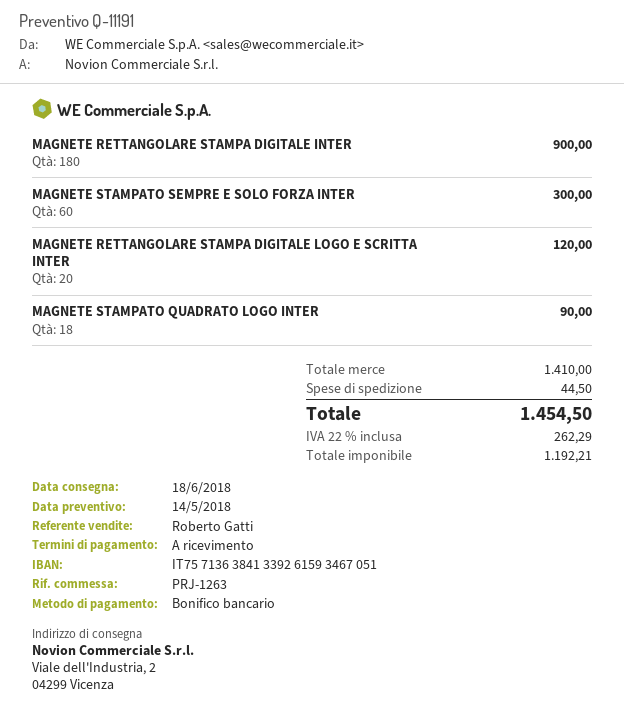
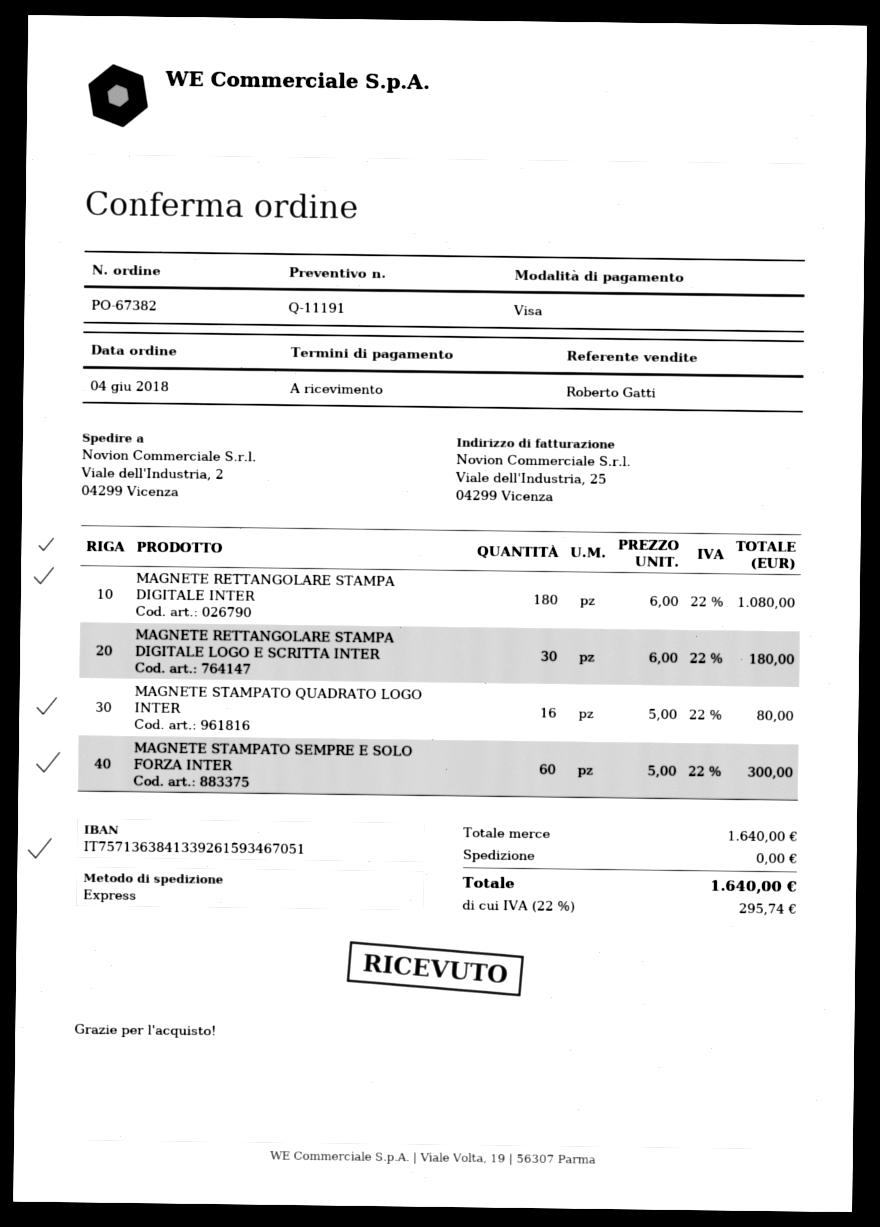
payment method: bank transfer -> Visa
MAGNETE RETTANGOLARE STAMPA DIGITALE INTER: 180 for 900.00 -> 180 for 1080.00
MAGNETE RETTANGOLARE STAMPA DIGITALE LOGO E SCRITTA INTER: 20 for 120.00 -> 30 for 180.00
MAGNETE STAMPATO QUADRATO LOGO INTER: 18 for 90.00 -> 16 for 80.00
subtotal: 1410.00 -> 1640.00
shipping: 44.50 -> 0.00
tax: 22% = 262.29 -> 22% = 295.74
total: 1454.50 -> 1640.00

